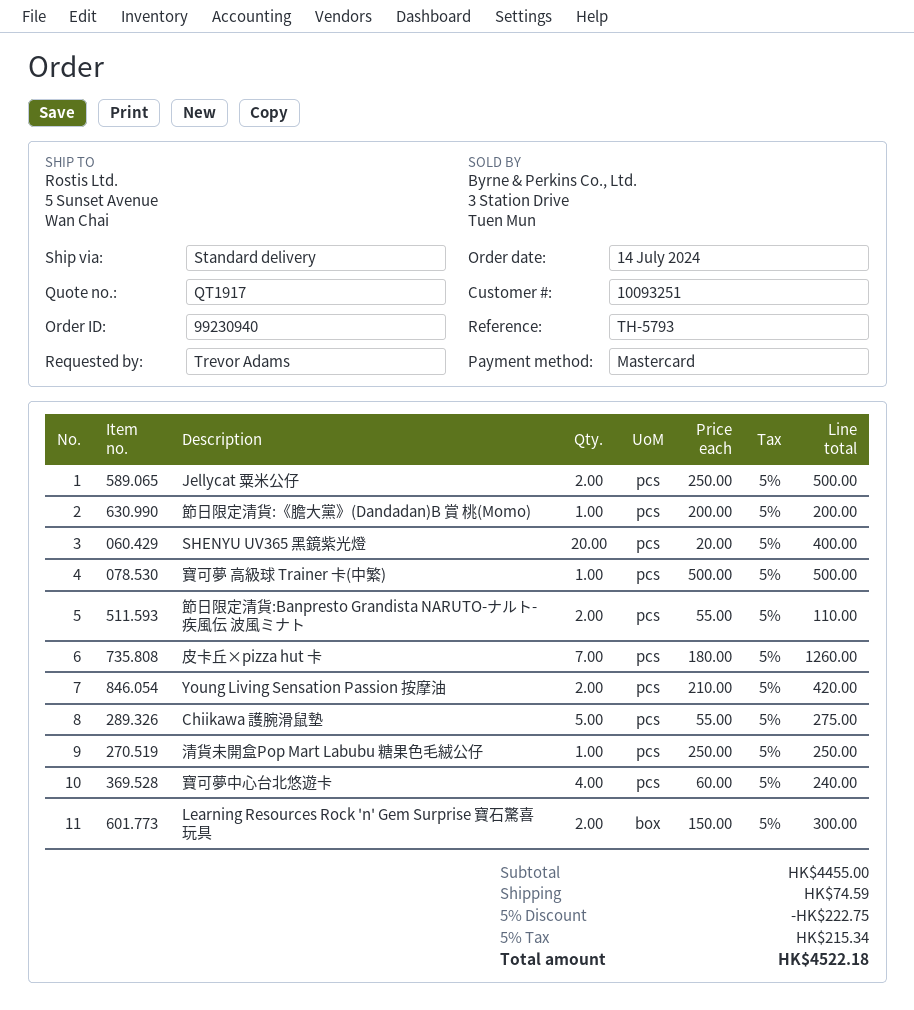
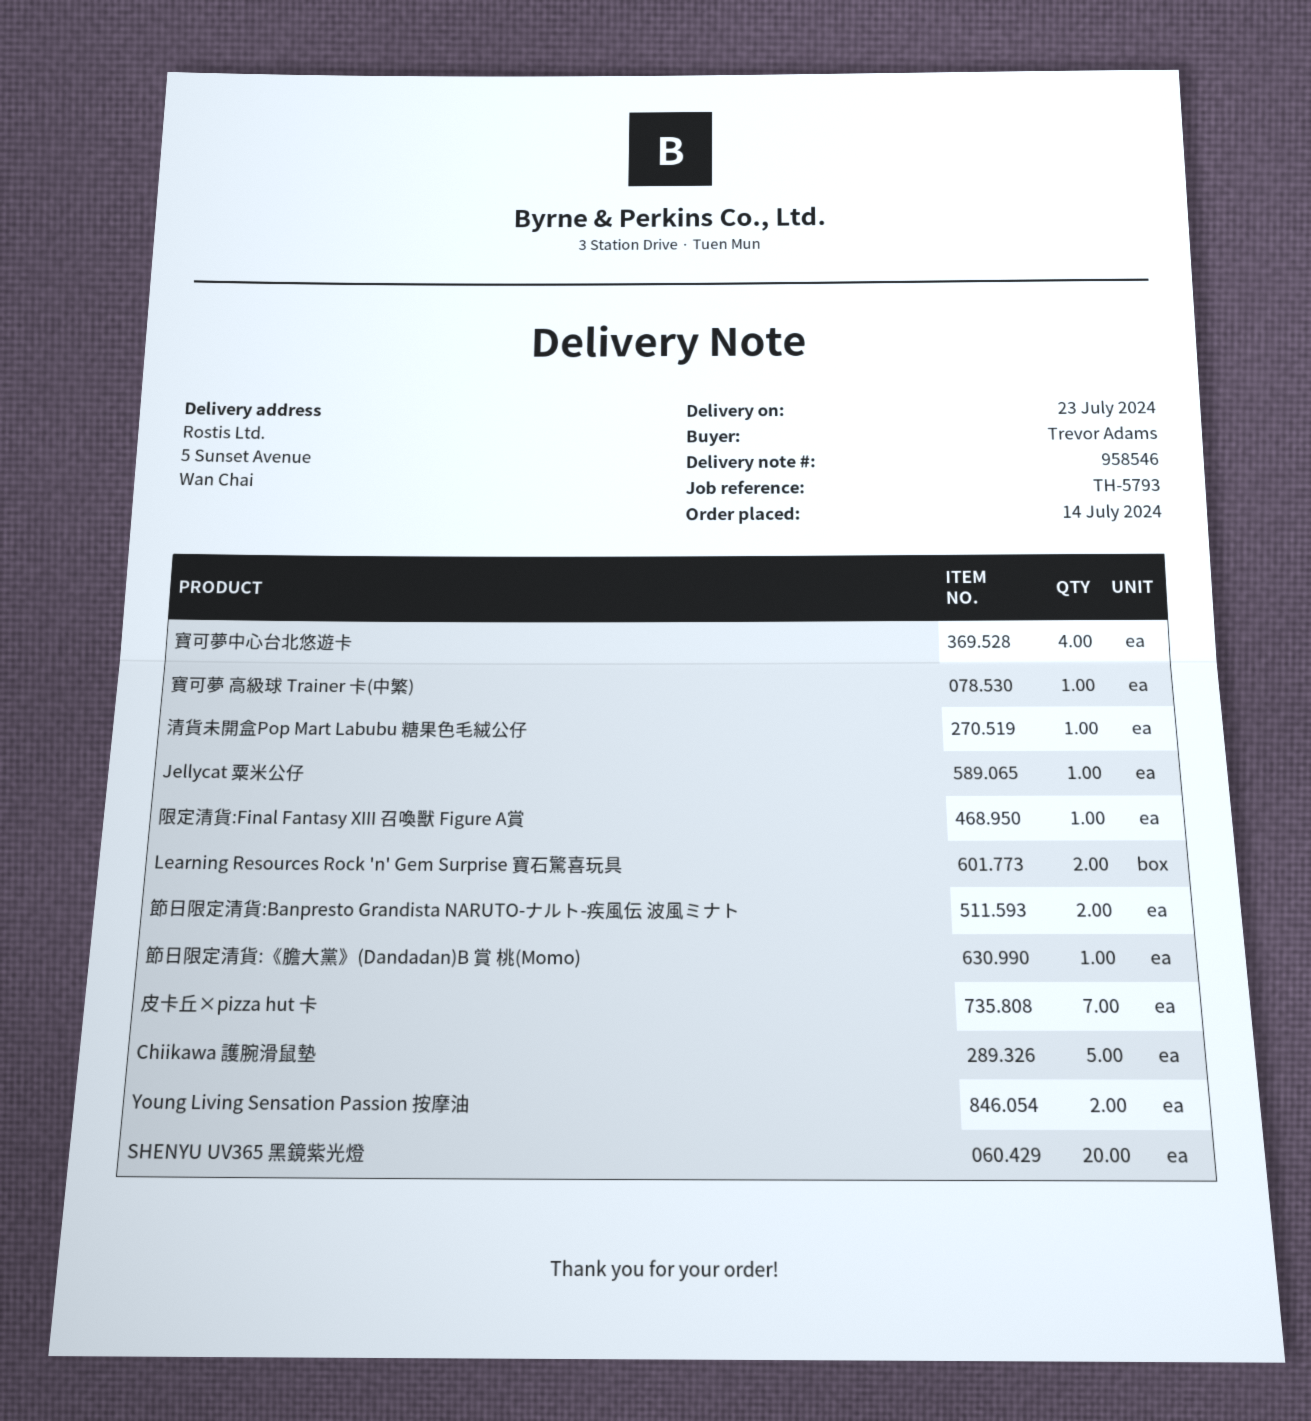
Jellycat 粟米公仔: 2 -> 1
限定清貨:Final Fantasy XIII 召喚獸 Figure A賞: none -> 1

